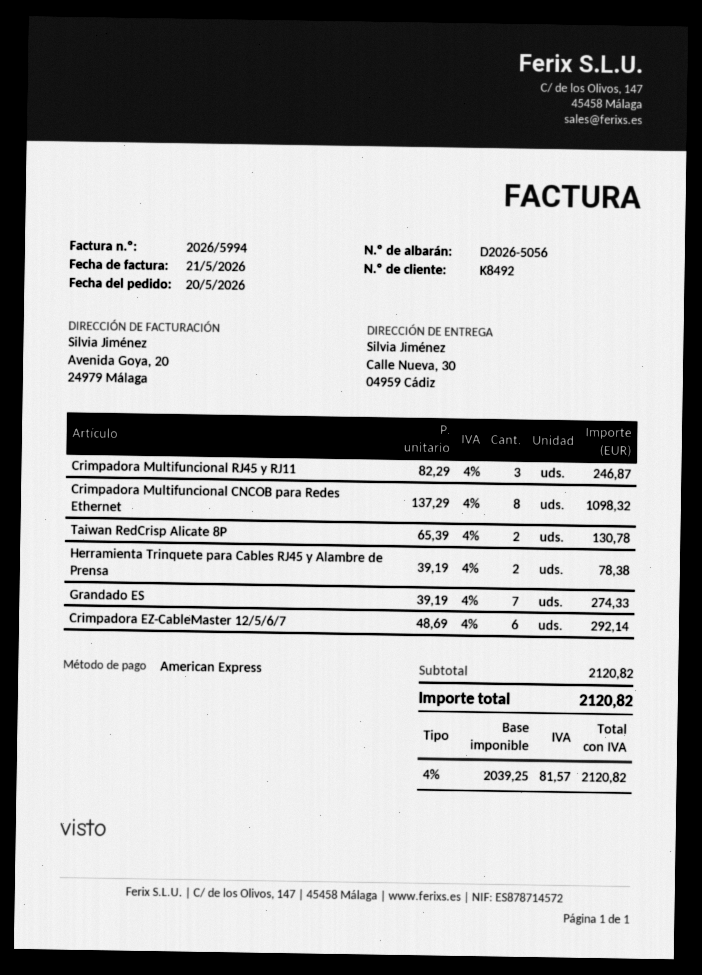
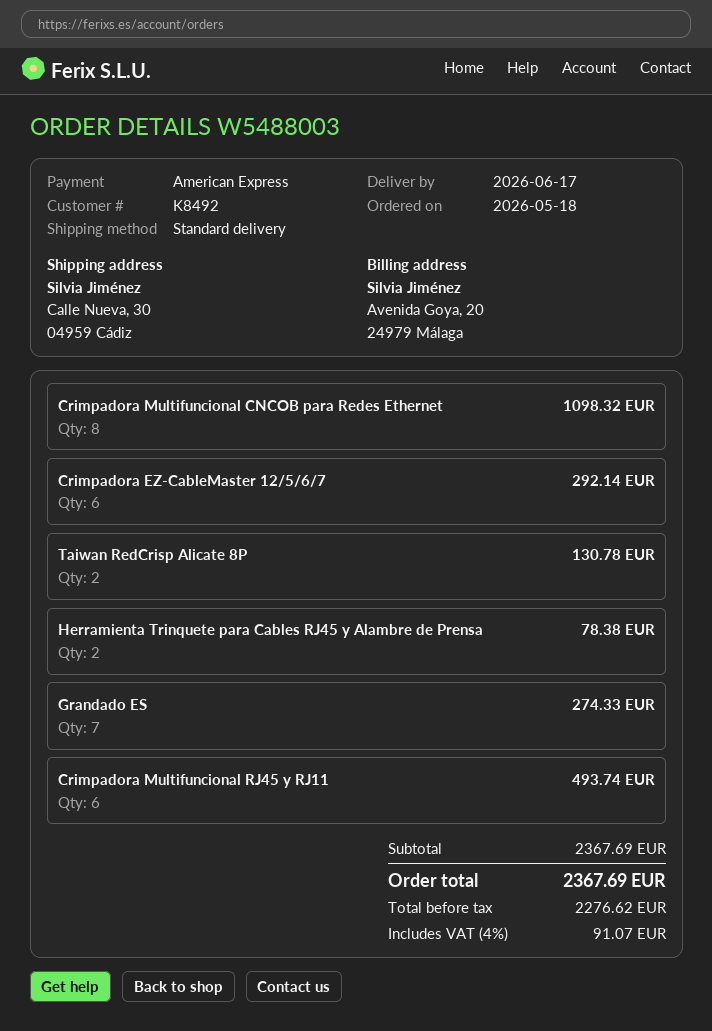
order date: 2026-05-20 -> 2026-05-18
Crimpadora Multifuncional RJ45 y RJ11: 3 for 246.87 -> 6 for 493.74
subtotal: 2120.82 -> 2367.69
net: 2039.25 -> 2276.62
tax: 4% = 81.57 -> 4% = 91.07
total: 2120.82 -> 2367.69

